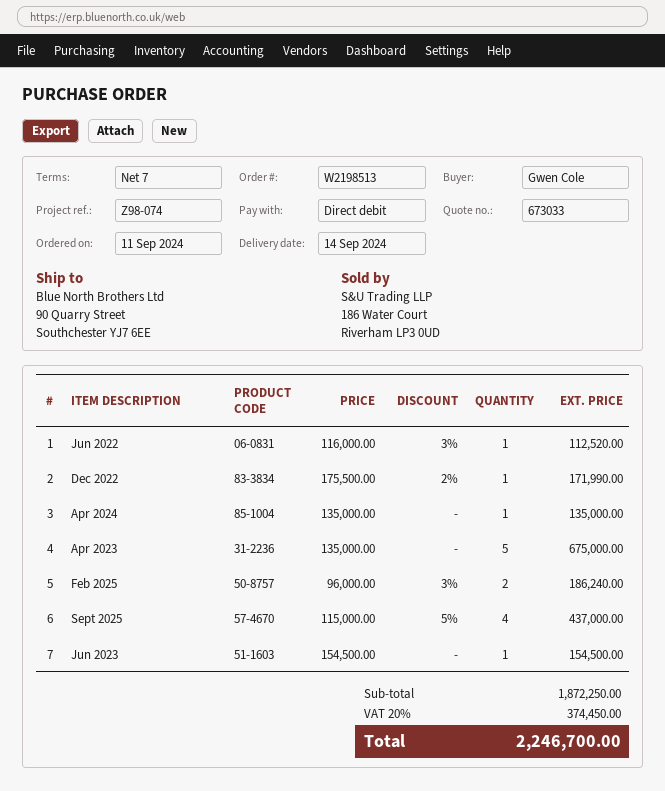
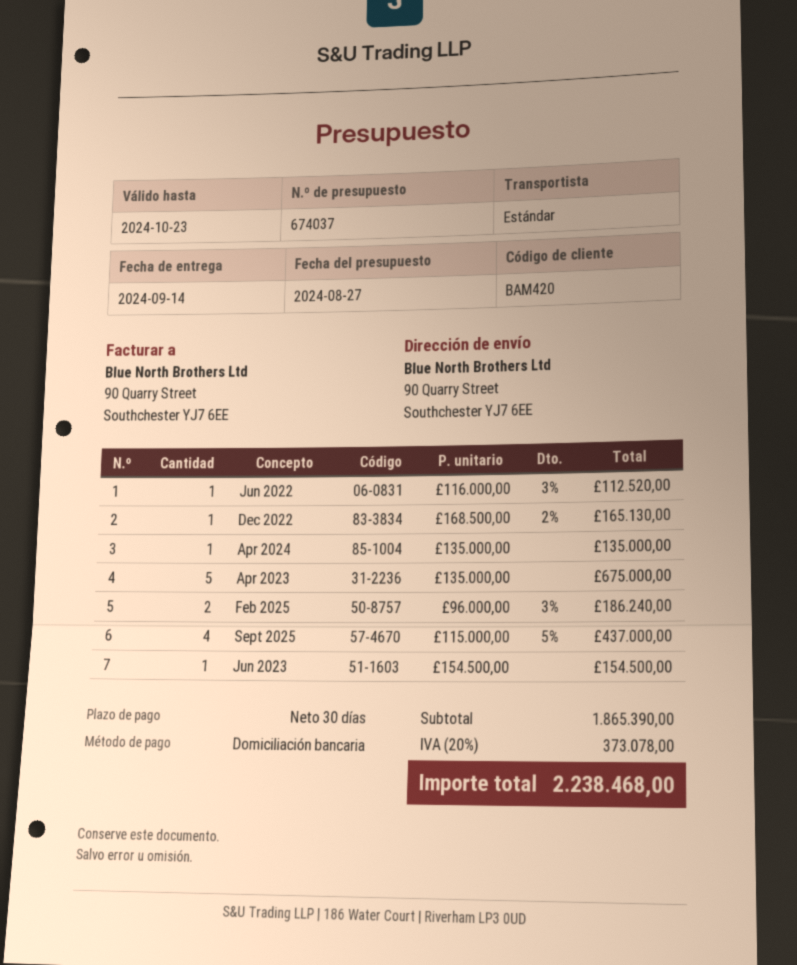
quote number: 673033 -> 674037
payment terms: 7 days -> 30 days
Dec 2022: 1 x 175500.00 - 2% = 171990.00 -> 1 x 168500.00 - 2% = 165130.00
subtotal: 1872250.00 -> 1865390.00
tax: 20% = 374450.00 -> 20% = 373078.00
total: 2246700.00 -> 2238468.00

